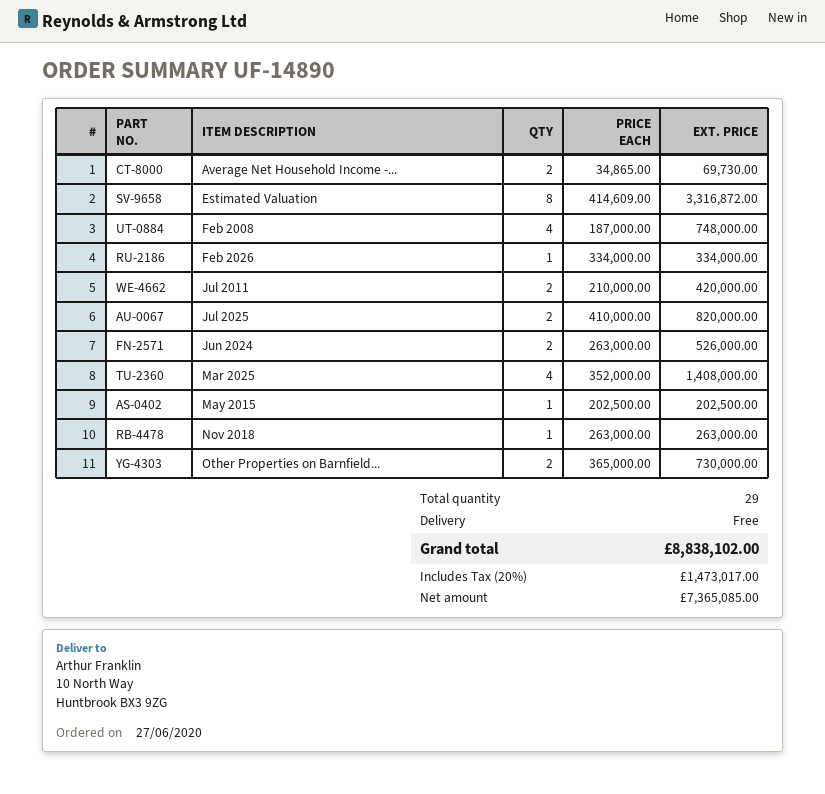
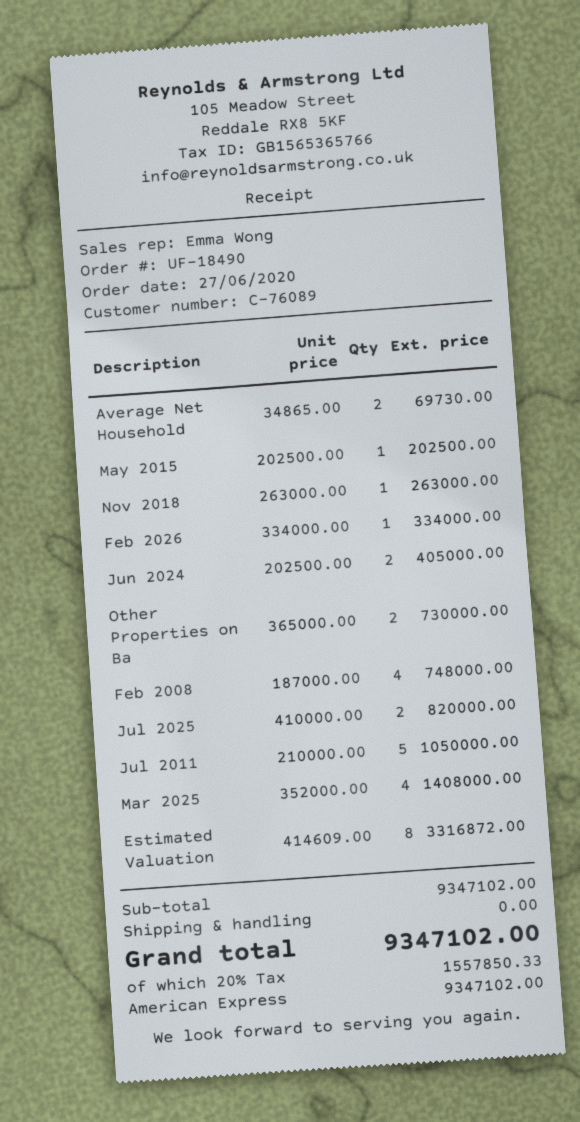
order number: UF-14890 -> UF-18490
Jul 2011: 2 x 210000.00 = 420000.00 -> 5 x 210000.00 = 1050000.00
Jun 2024: 2 x 263000.00 = 526000.00 -> 2 x 202500.00 = 405000.00
tax: 20% = 1473017.00 -> 20% = 1557850.33
total: 8838102.00 -> 9347102.00

